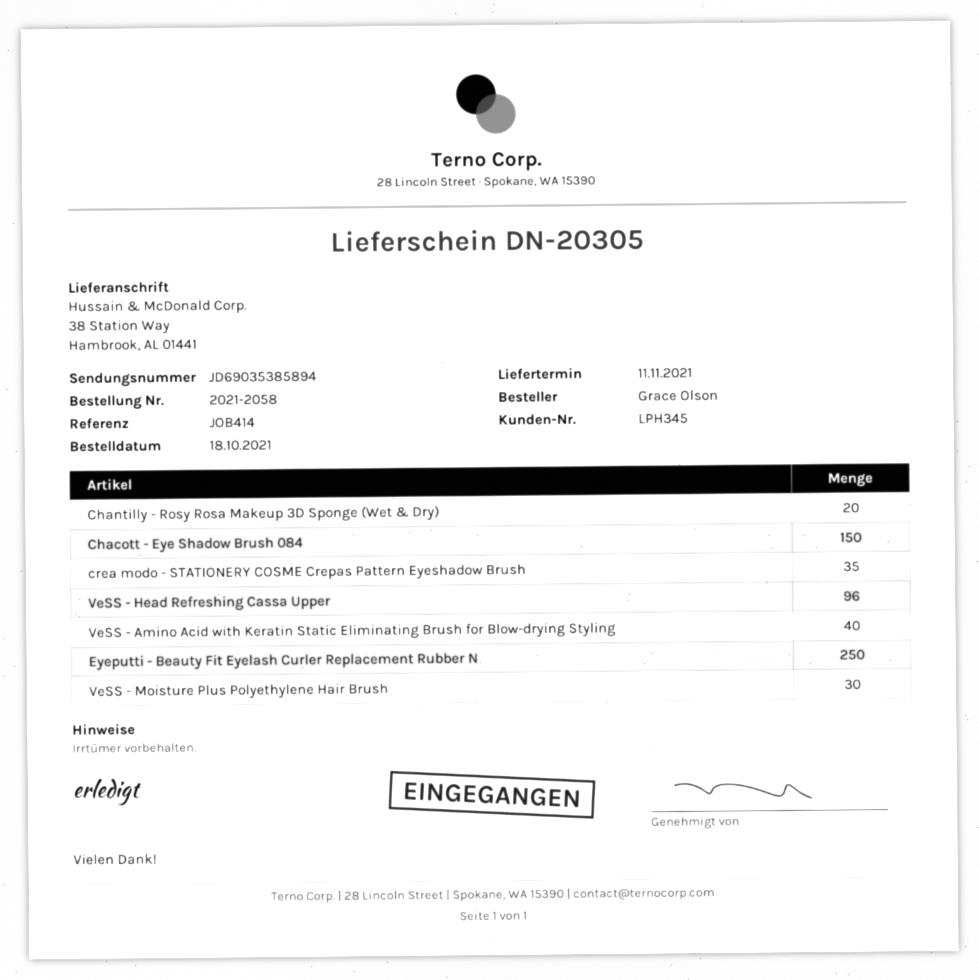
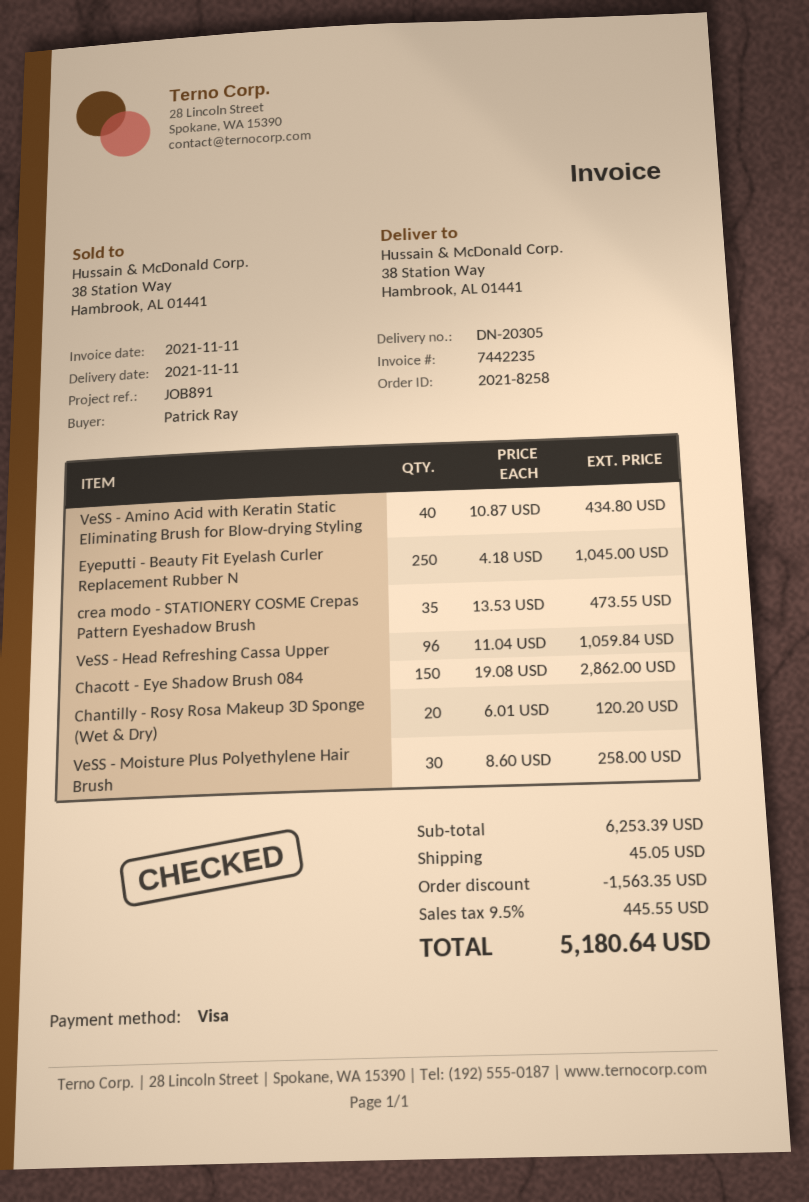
order number: 2021-2058 -> 2021-8258
reference: JOB414 -> JOB891
ordered by: Grace Olson -> Patrick Ray

